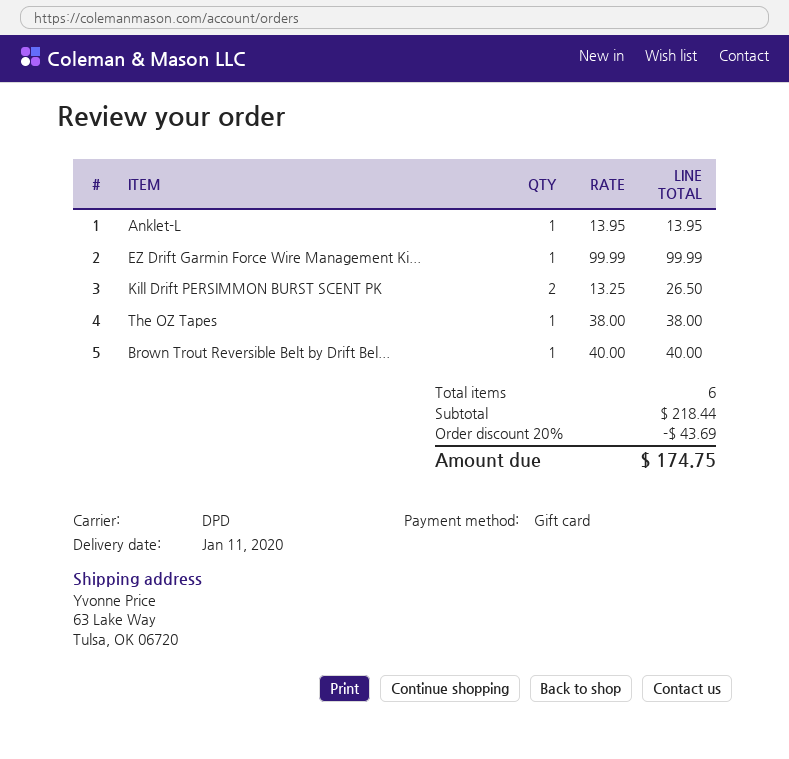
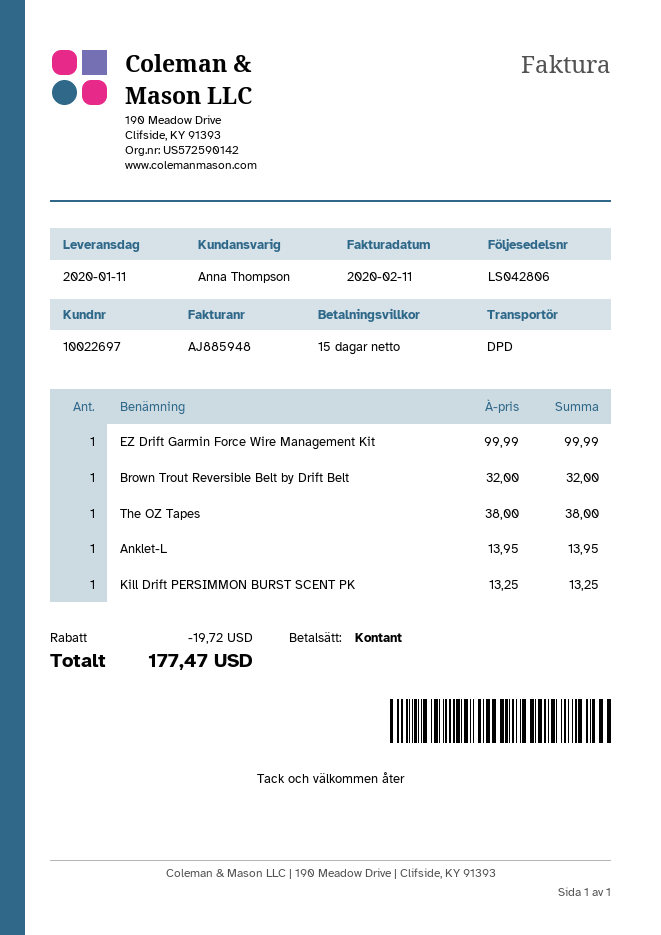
payment method: gift card -> cash
Kill Drift PERSIMMON BURST SCENT PK: 2 x 13.25 = 26.50 -> 1 x 13.25 = 13.25
Brown Trout Reversible Belt by Drift Bel...: 1 x 40.00 = 40.00 -> 1 x 32.00 = 32.00
discount: 43.69 -> 19.72
total: 174.75 -> 177.47

